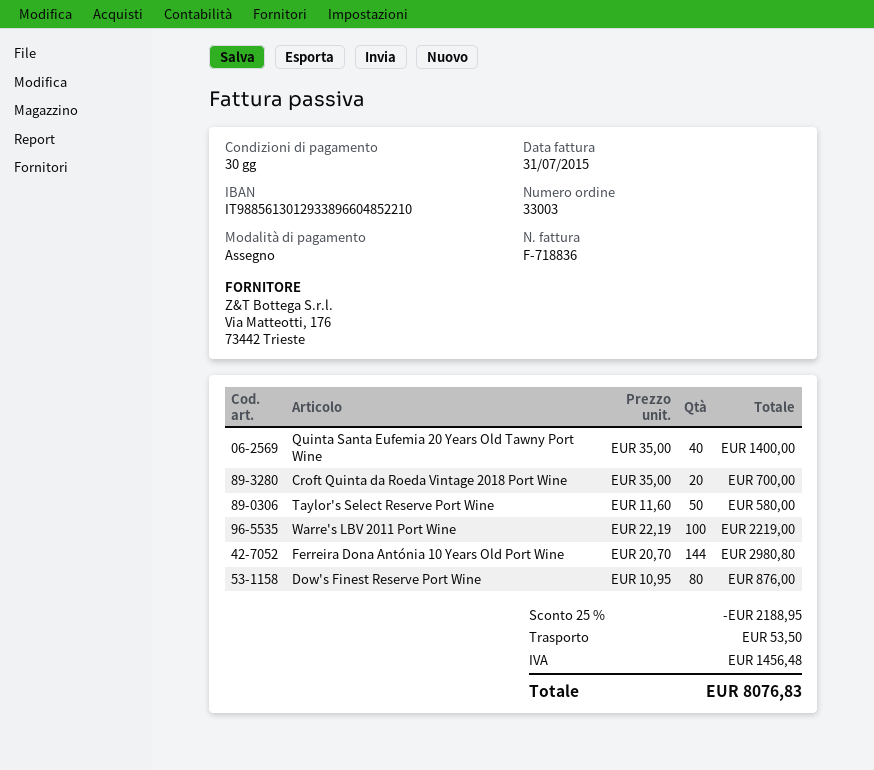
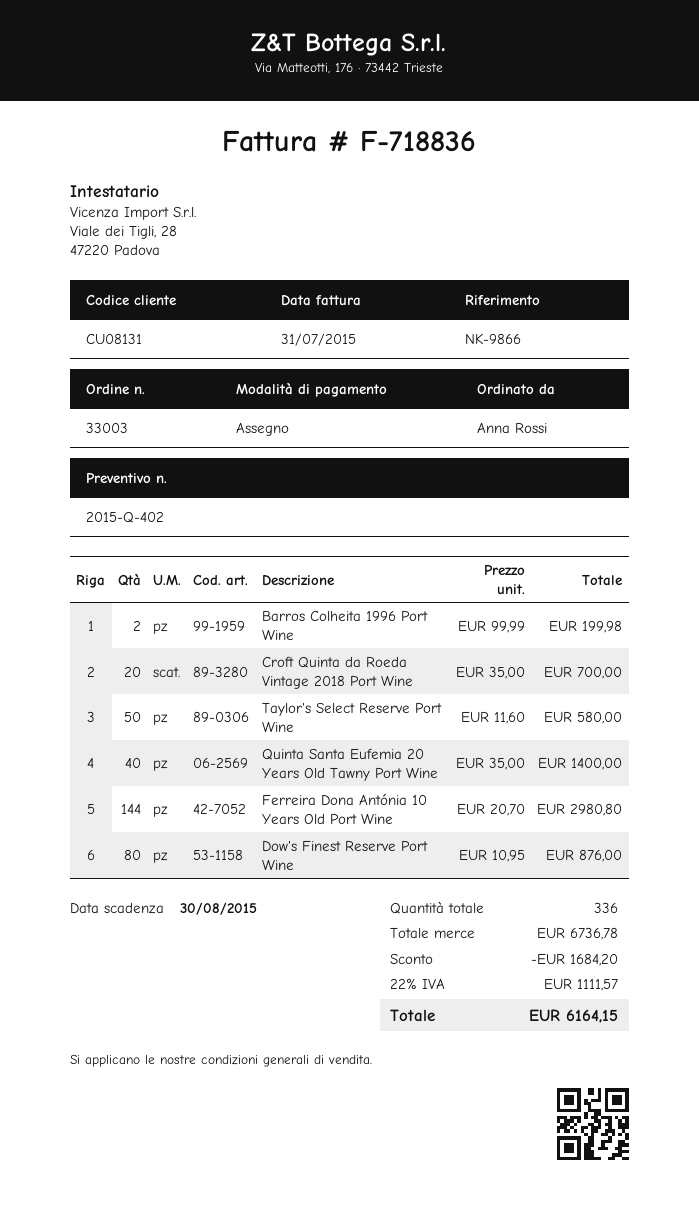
Warre's LBV 2011 Port Wine: 100 x 22.19 = 2219.00 -> none
Barros Colheita 1996 Port Wine: none -> 2 x 99.99 = 199.98
discount: 2188.95 -> 1684.20
shipping: 53.50 -> none
tax: 1456.48 -> 1111.57
total: 8076.83 -> 6164.15

